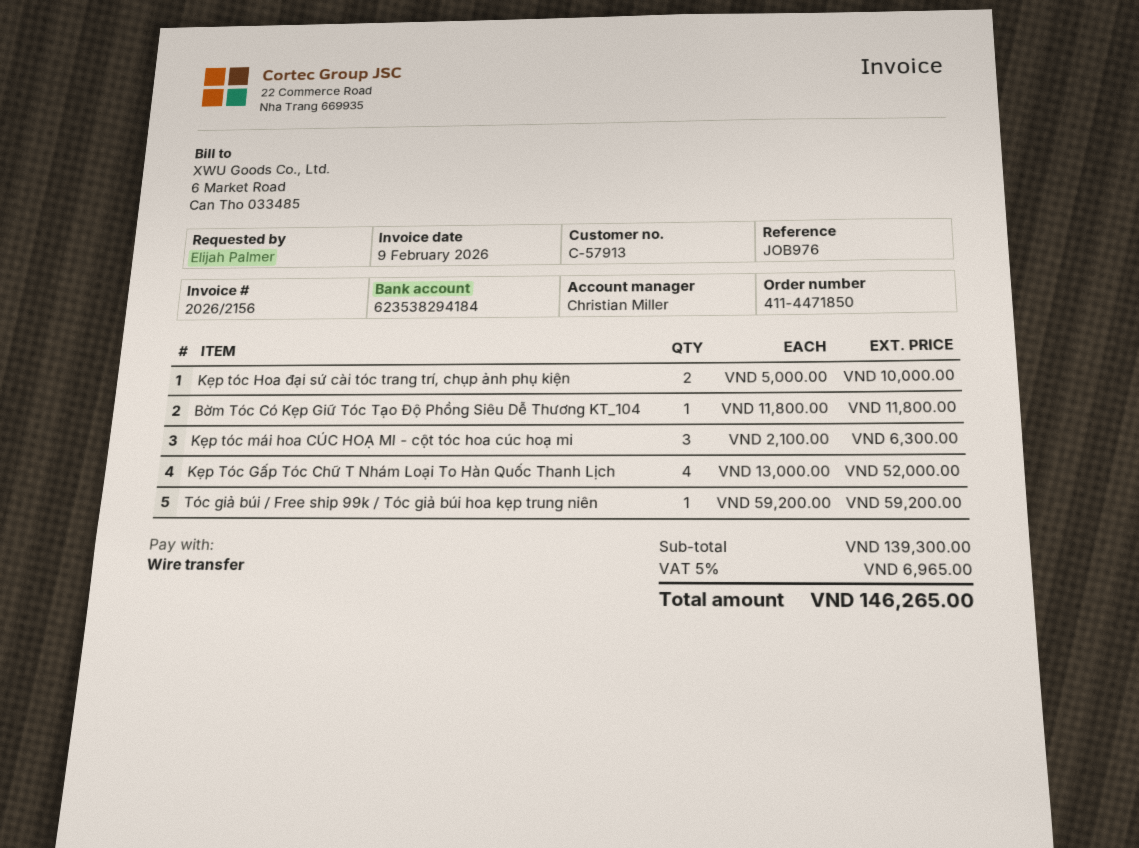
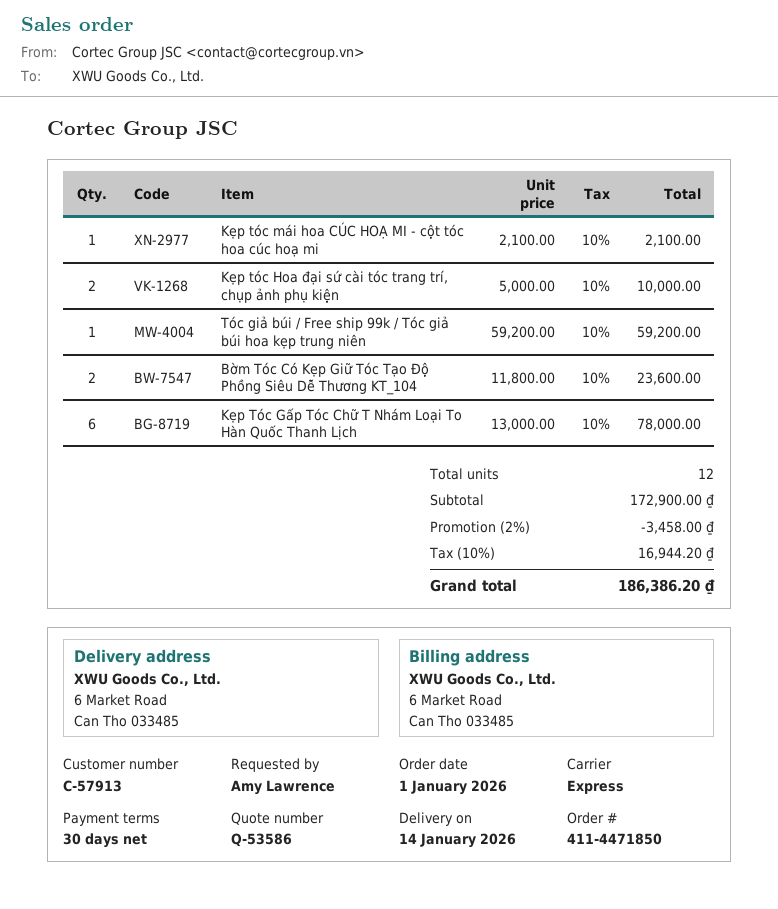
ordered by: Elijah Palmer -> Amy Lawrence
Bờm Tóc Có Kẹp Giữ Tóc Tạo Độ Phồng Siêu Dễ Thương KT_104: 1 x 11800.00 = 11800.00 -> 2 x 11800.00 = 23600.00
Kẹp tóc mái hoa CÚC HOẠ MI - cột tóc hoa cúc hoạ mi: 3 x 2100.00 = 6300.00 -> 1 x 2100.00 = 2100.00
Kẹp Tóc Gấp Tóc Chữ T Nhám Loại To Hàn Quốc Thanh Lịch: 4 x 13000.00 = 52000.00 -> 6 x 13000.00 = 78000.00
subtotal: 139300.00 -> 172900.00
discount: none -> 2% = 3458.00
tax: 5% = 6965.00 -> 10% = 16944.20
total: 146265.00 -> 186386.20

